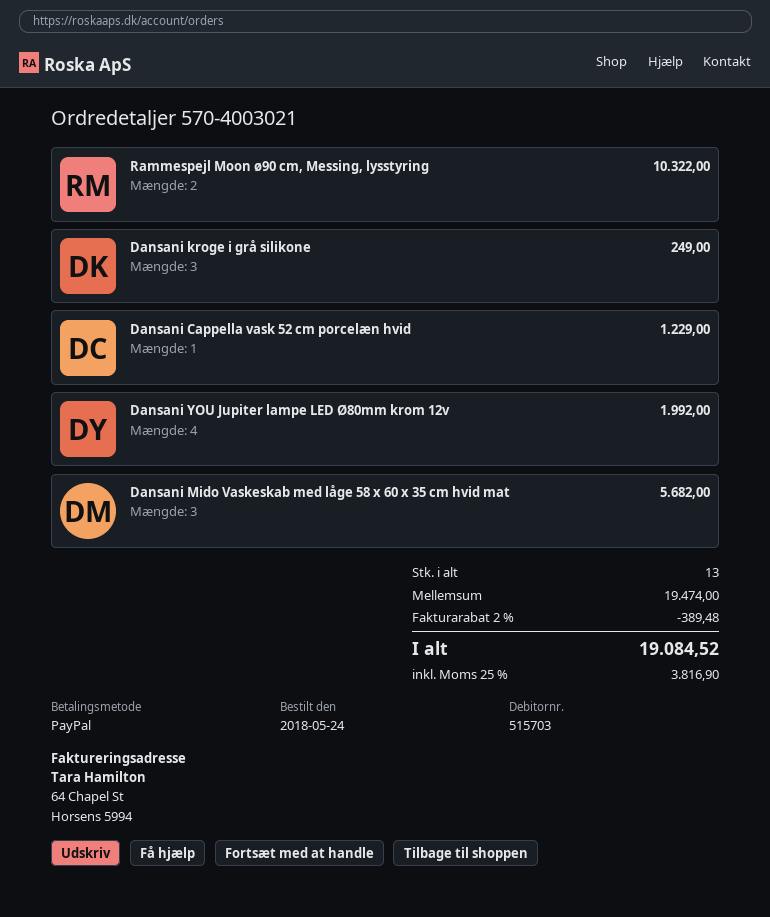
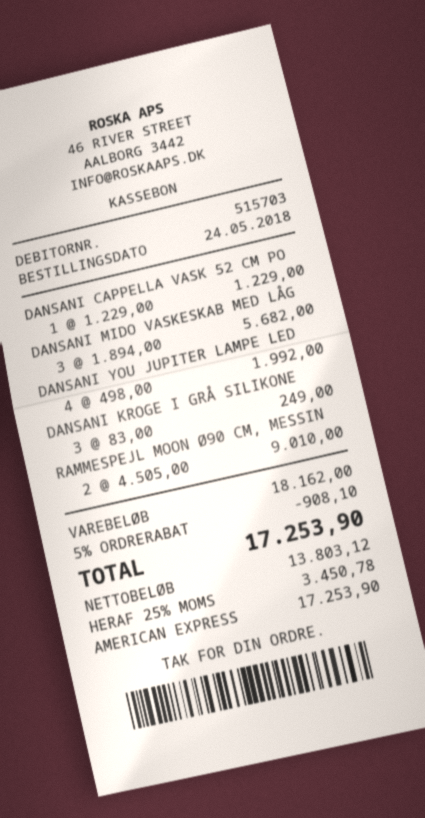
payment method: PayPal -> American Express
Rammespejl Moon ø90 cm, Messing, lysstyring: 2 for 10322.00 -> 2 for 9010.00
subtotal: 19474.00 -> 18162.00
discount: 2% = 389.48 -> 5% = 908.10
tax: 25% = 3816.90 -> 25% = 3450.78
total: 19084.52 -> 17253.90

